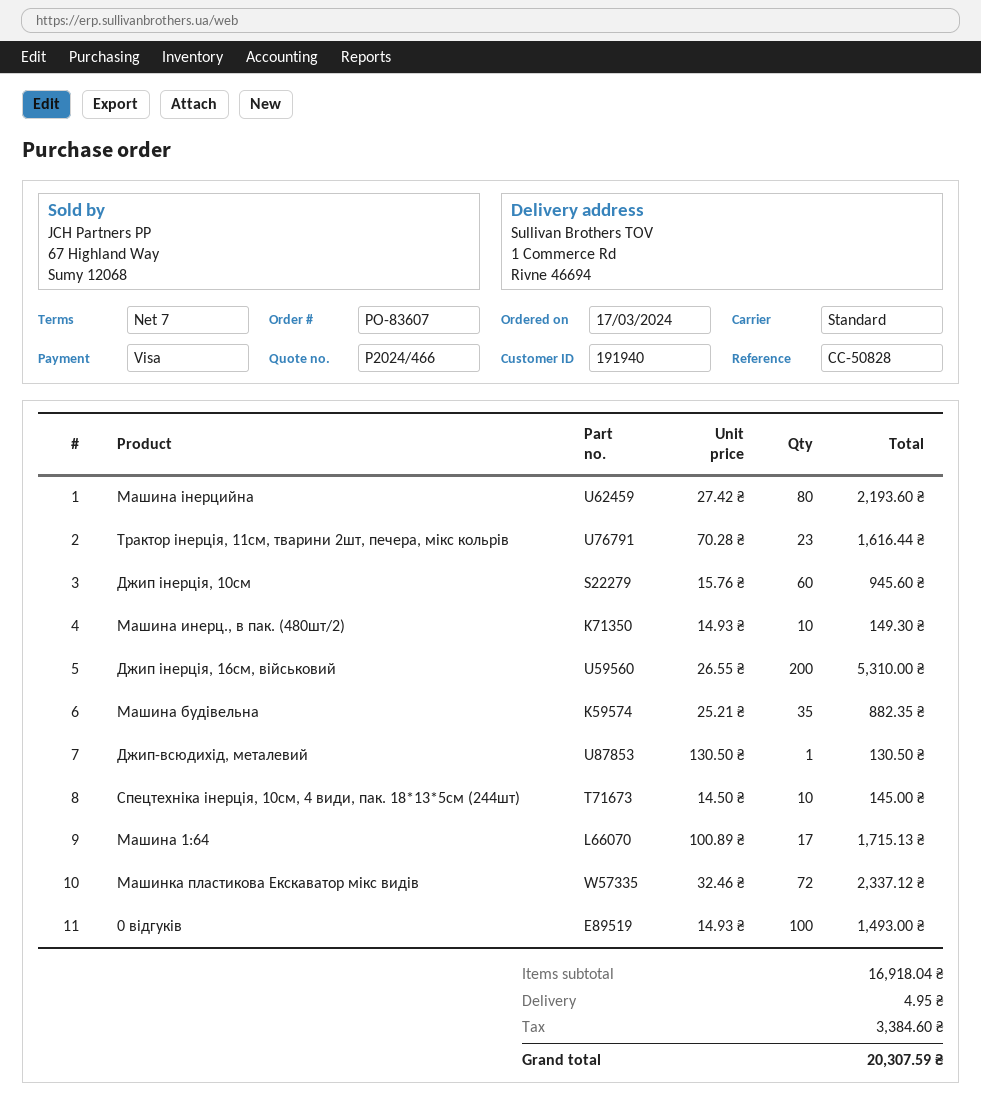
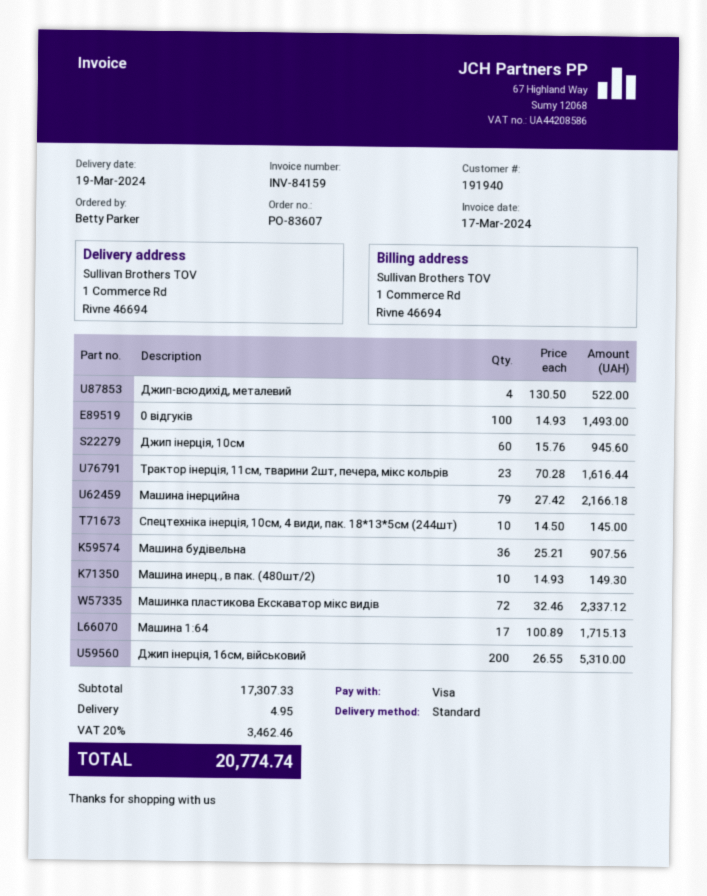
Машина інерцийна: 80 x 27.42 = 2193.60 -> 79 x 27.42 = 2166.18
Машина будівельна: 35 x 25.21 = 882.35 -> 36 x 25.21 = 907.56
Джип-всюдихід, металевий: 1 x 130.50 = 130.50 -> 4 x 130.50 = 522.00
subtotal: 16918.04 -> 17307.33
tax: 3384.60 -> 3462.46
total: 20307.59 -> 20774.74

